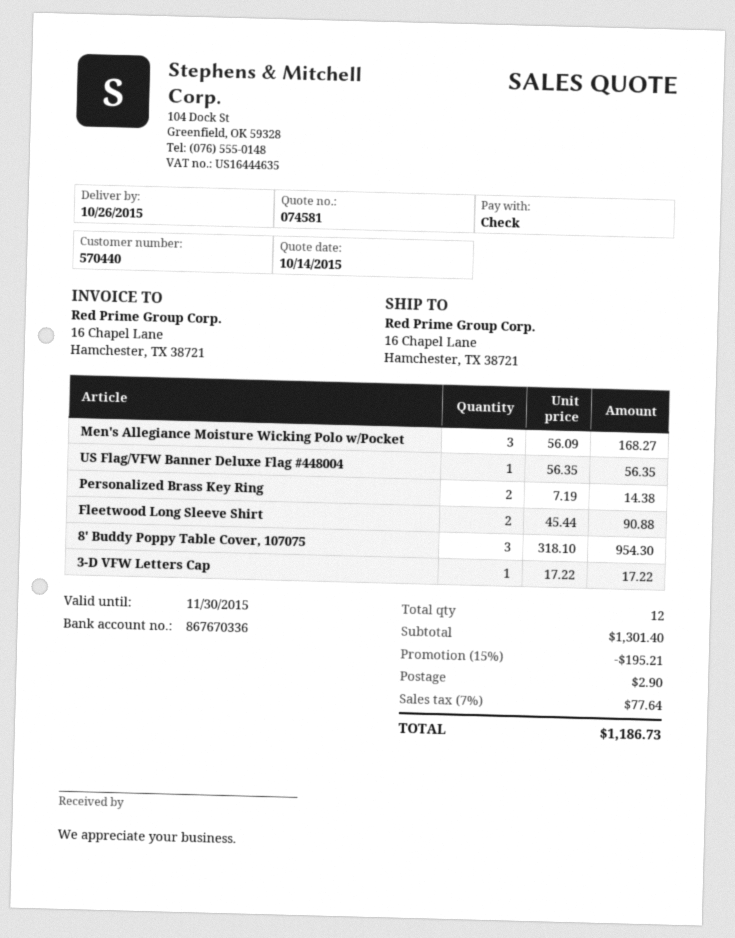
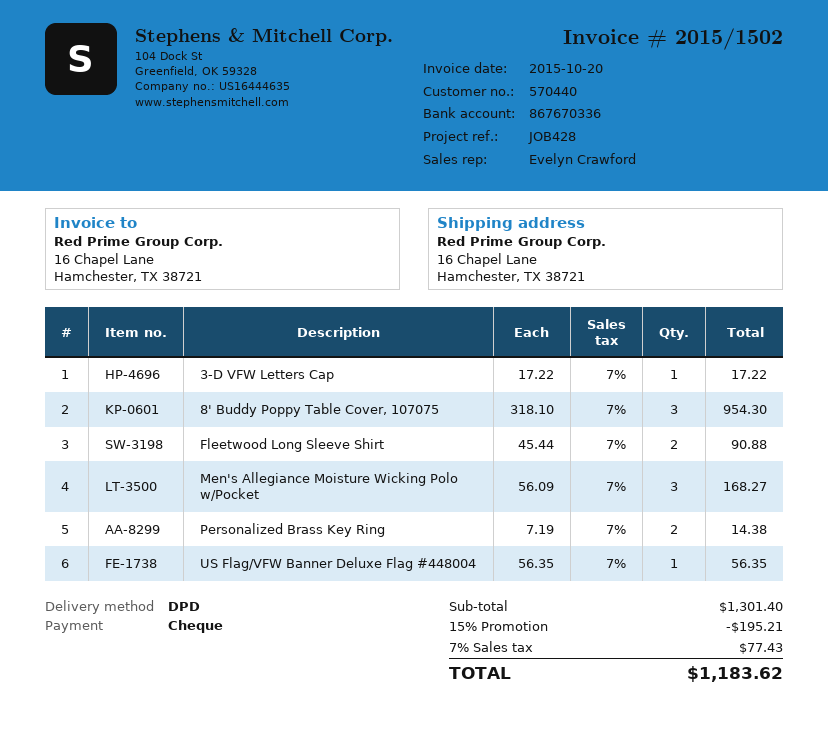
shipping: 2.90 -> none
tax: 7% = 77.64 -> 7% = 77.43
total: 1186.73 -> 1183.62

